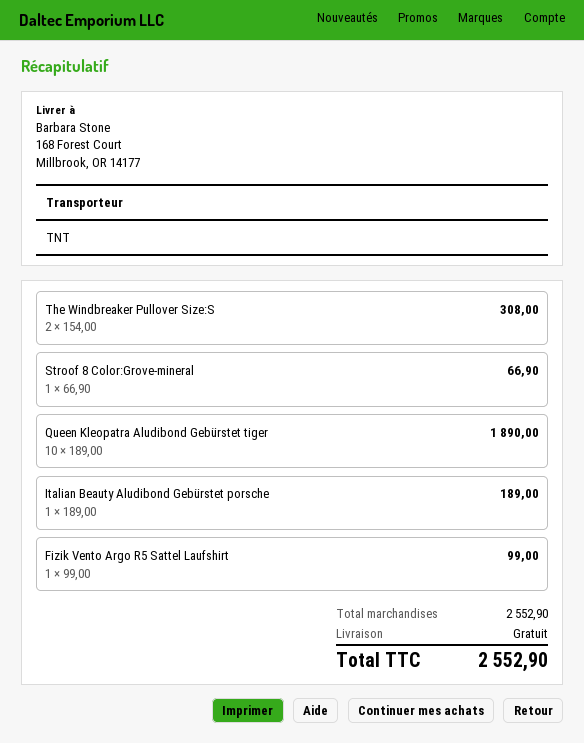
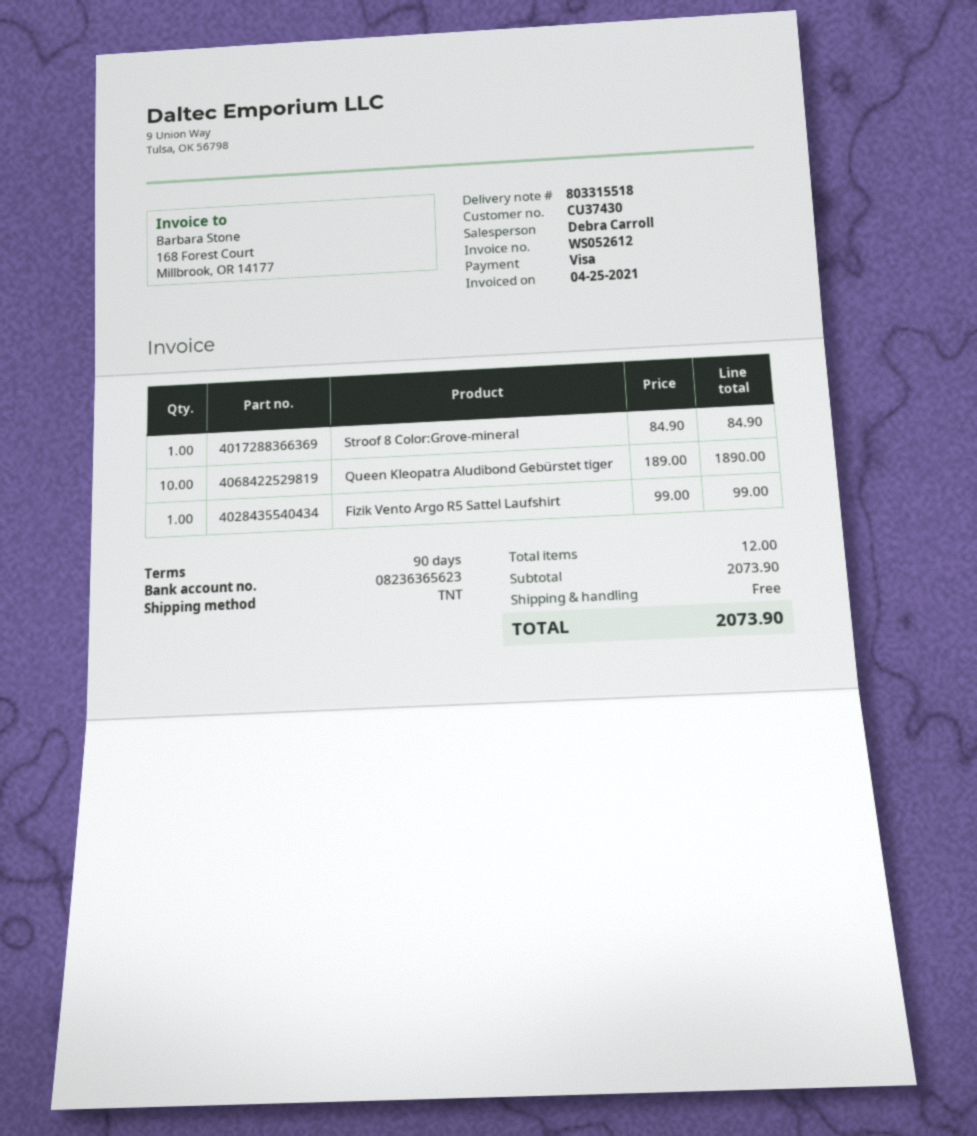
The Windbreaker Pullover Size:S: 2 x 154.00 = 308.00 -> none
Stroof 8 Color:Grove-mineral: 1 x 66.90 = 66.90 -> 1 x 84.90 = 84.90
Italian Beauty Aludibond Gebürstet porsche: 1 x 189.00 = 189.00 -> none
subtotal: 2552.90 -> 2073.90
total: 2552.90 -> 2073.90

